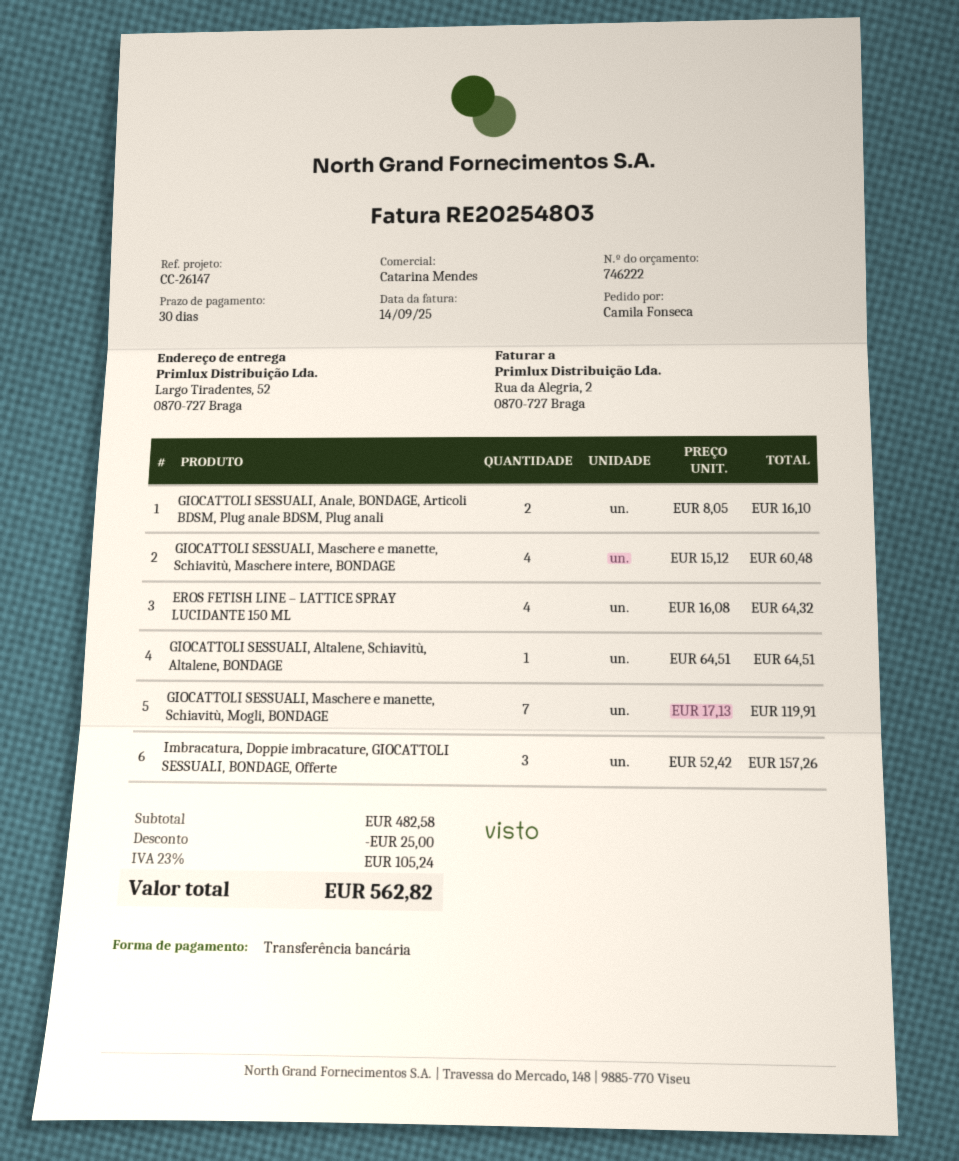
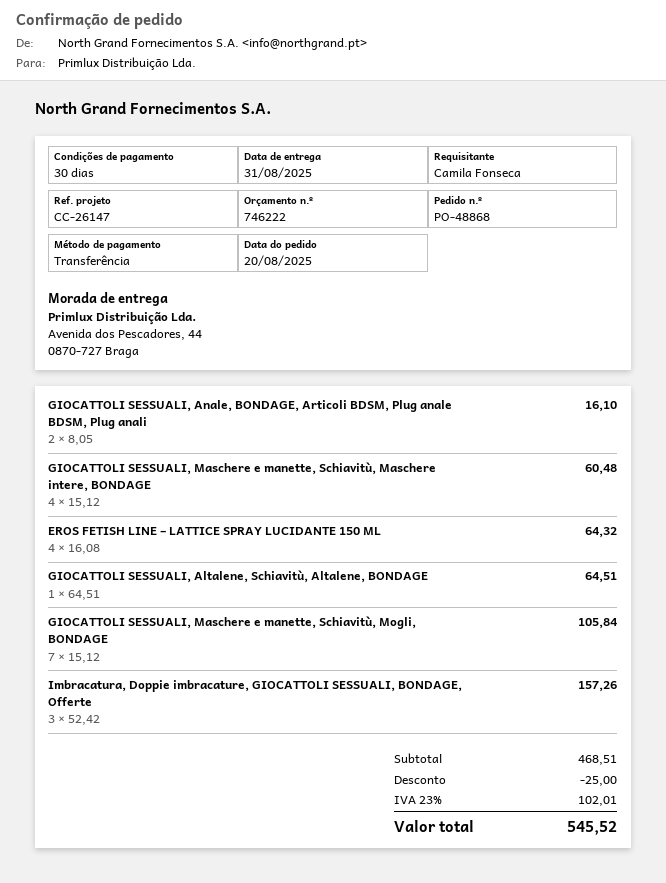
ship to: Largo Tiradentes, 52, 0870-727 Braga -> Avenida dos Pescadores, 44, 0870-727 Braga
GIOCATTOLI SESSUALI, Maschere e manette, Schiavitù, Mogli, BONDAGE: 7 x 17.13 = 119.91 -> 7 x 15.12 = 105.84
subtotal: 482.58 -> 468.51
tax: 23% = 105.24 -> 23% = 102.01
total: 562.82 -> 545.52

